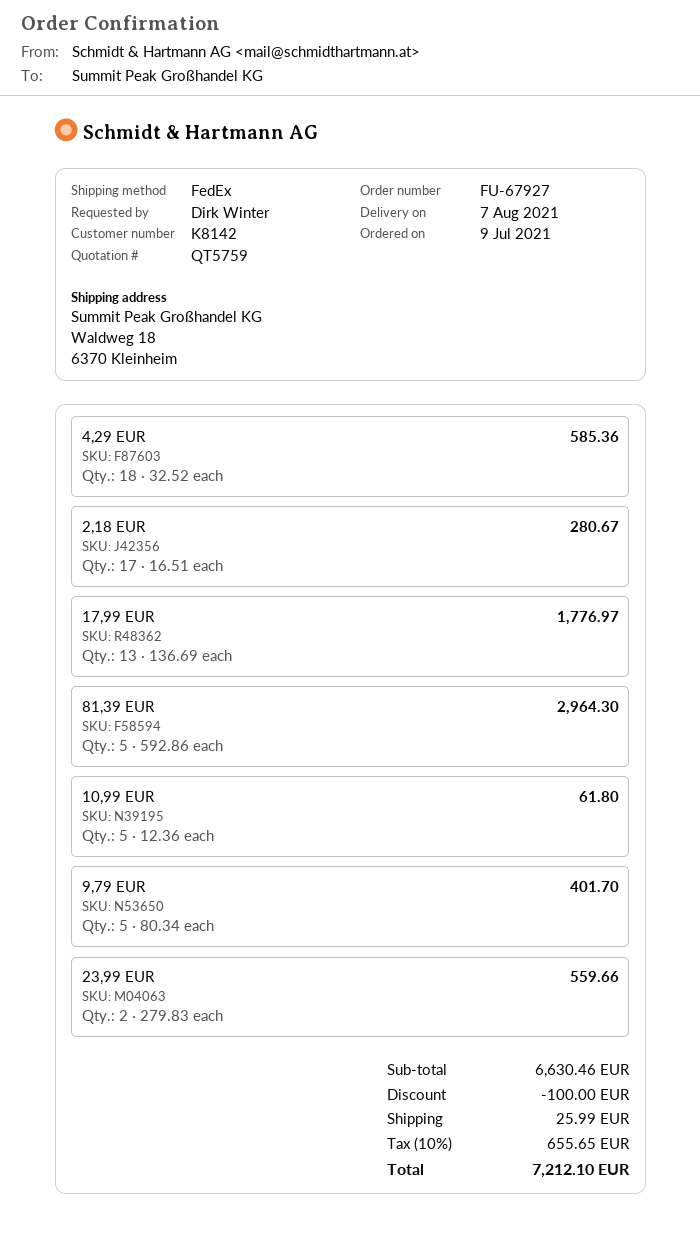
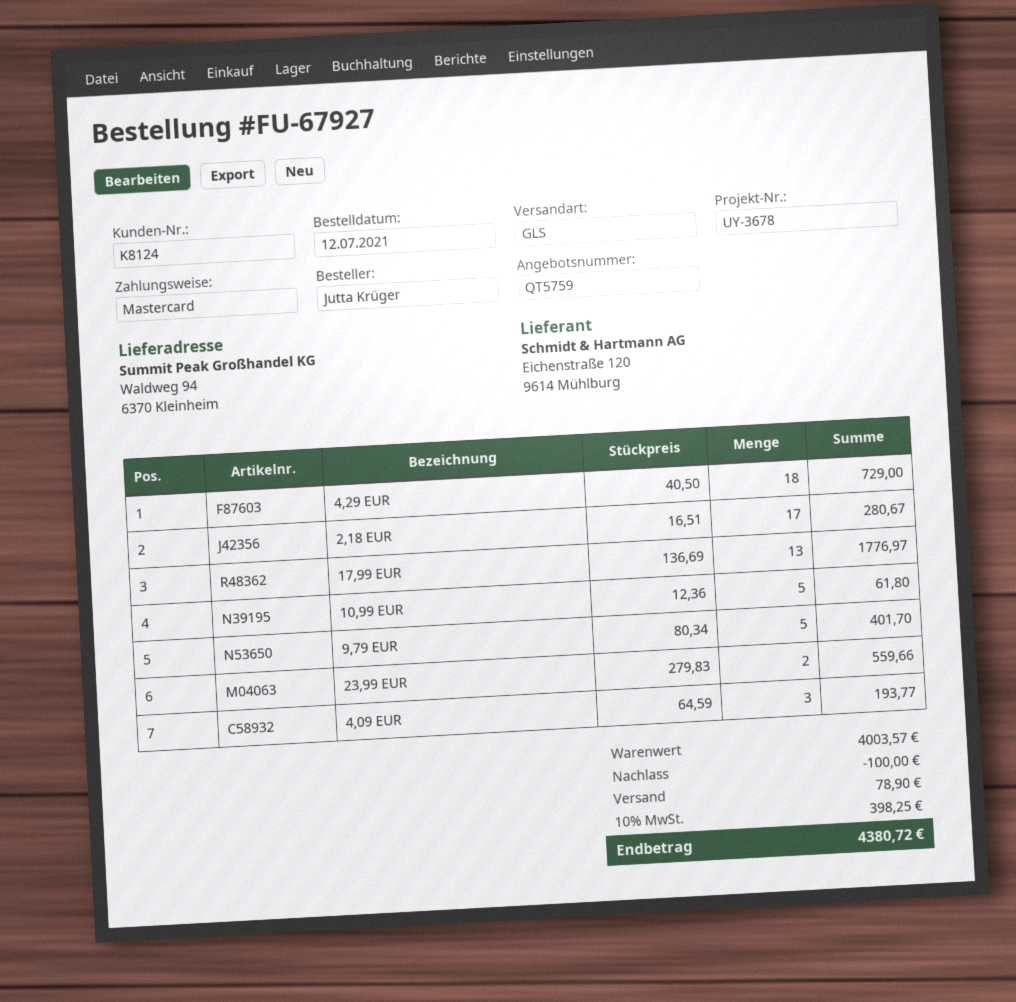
order date: 2021-07-09 -> 2021-07-12
customer number: K8142 -> K8124
ordered by: Dirk Winter -> Jutta Krüger
shipping method: FedEx -> GLS
ship to: Waldweg 18, 6370 Kleinheim -> Waldweg 94, 6370 Kleinheim
4,29 EUR: 18 x 32.52 = 585.36 -> 18 x 40.50 = 729.00
81,39 EUR: 5 x 592.86 = 2964.30 -> none
4,09 EUR: none -> 3 x 64.59 = 193.77
subtotal: 6630.46 -> 4003.57
shipping: 25.99 -> 78.90
tax: 10% = 655.65 -> 10% = 398.25
total: 7212.10 -> 4380.72

